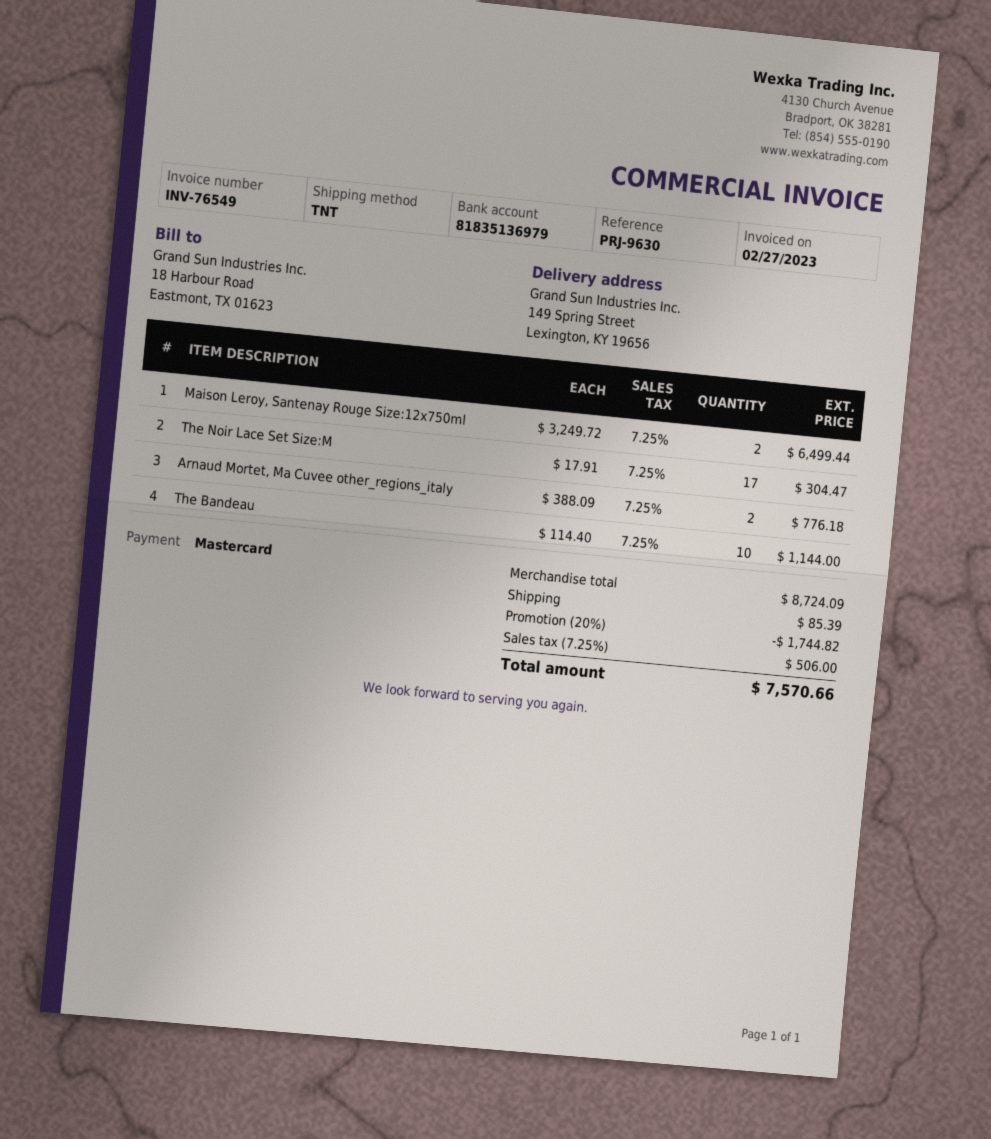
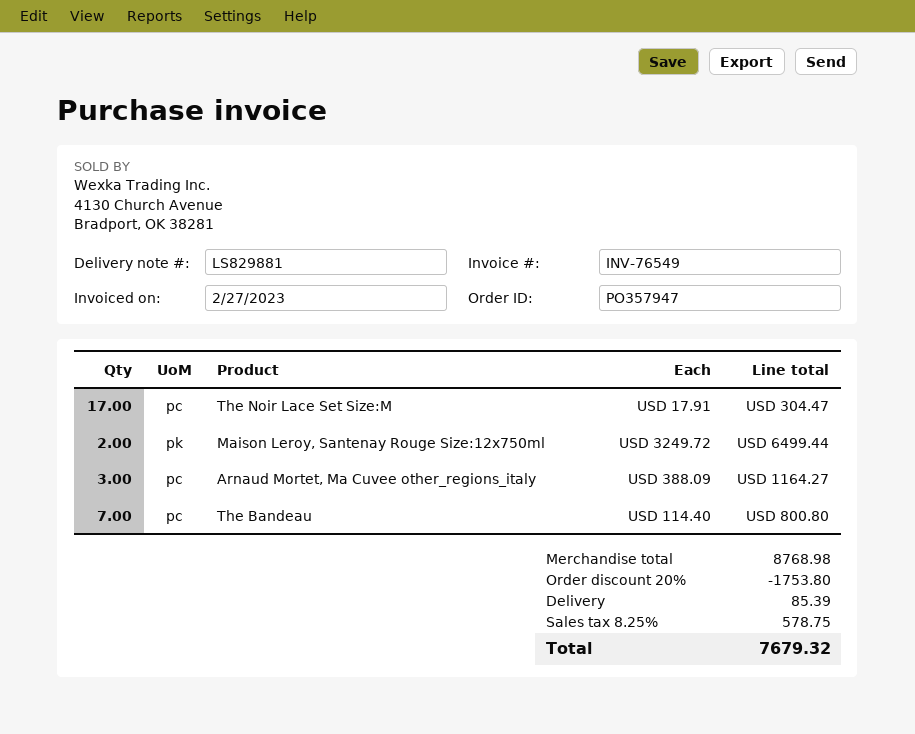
Arnaud Mortet, Ma Cuvee other_regions_italy: 2 x 388.09 = 776.18 -> 3 x 388.09 = 1164.27
The Bandeau: 10 x 114.40 = 1144.00 -> 7 x 114.40 = 800.80
subtotal: 8724.09 -> 8768.98
discount: 20% = 1744.82 -> 20% = 1753.80
tax: 7.25% = 506.00 -> 8.25% = 578.75
total: 7570.66 -> 7679.32

